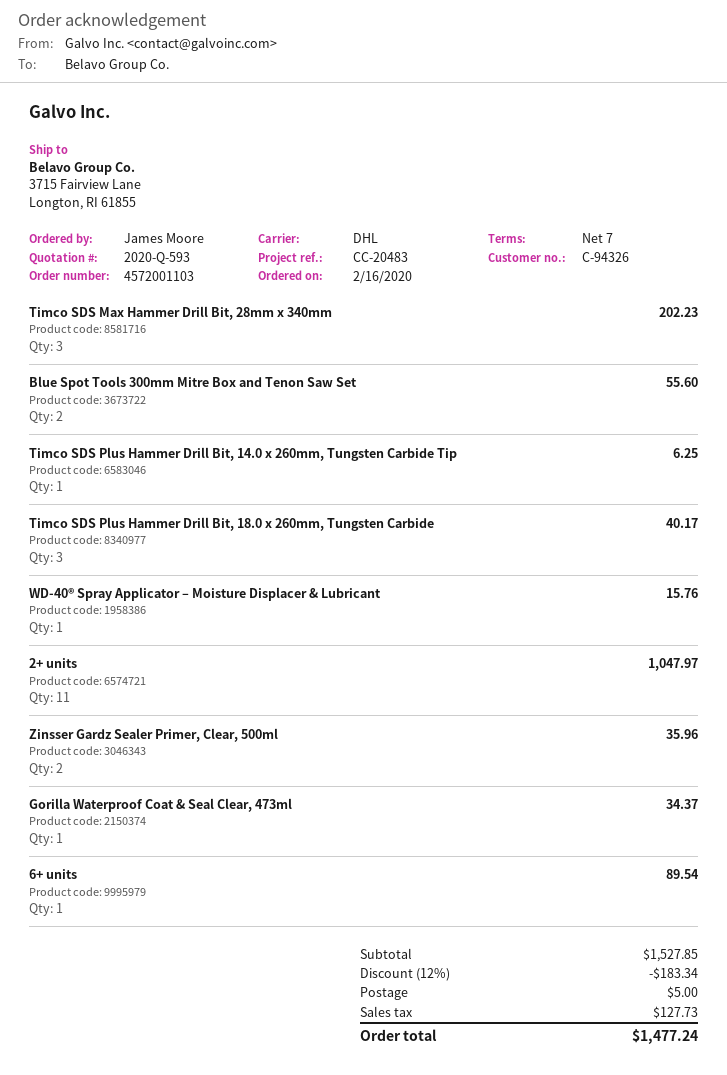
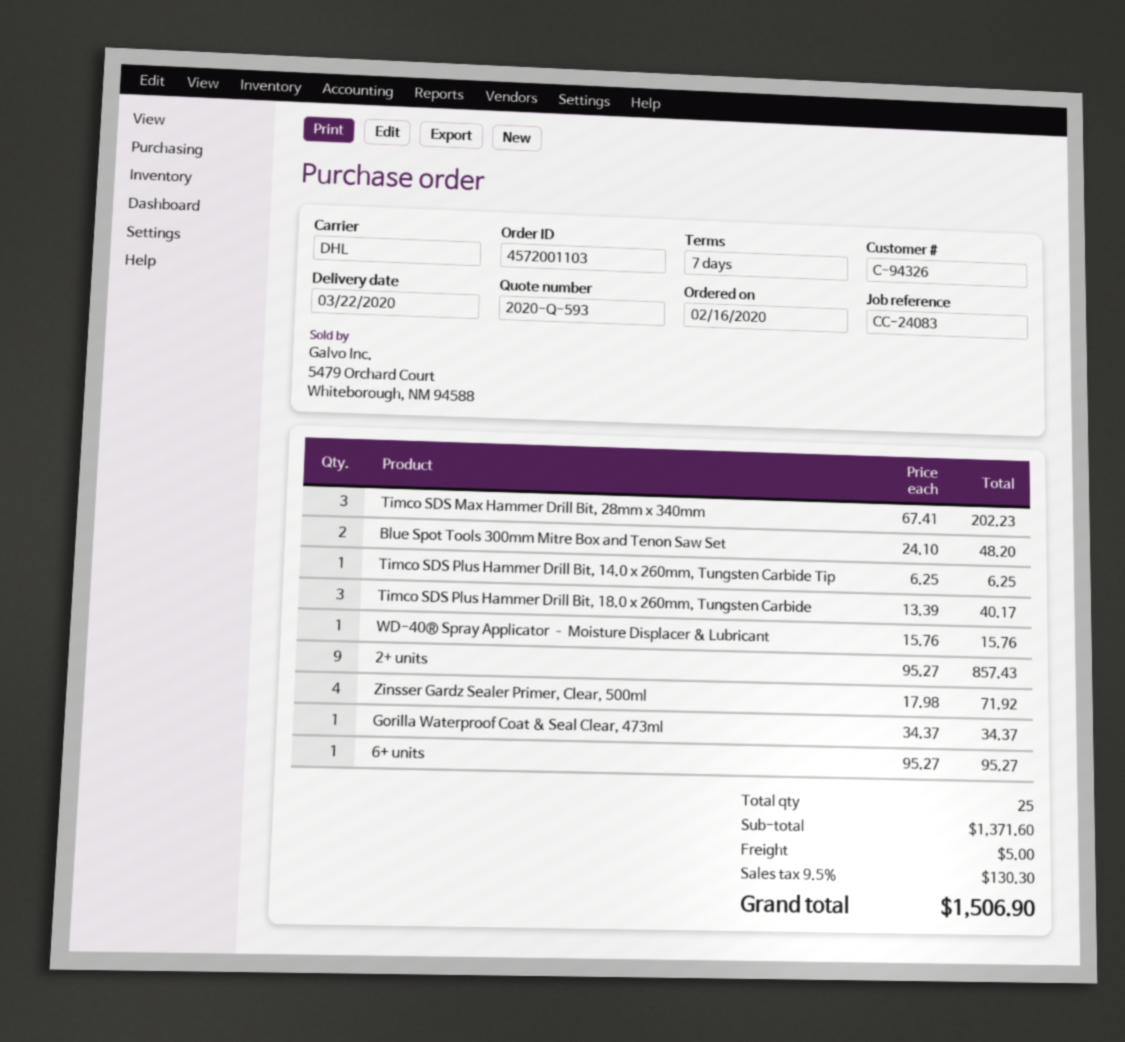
reference: CC-20483 -> CC-24083
Blue Spot Tools 300mm Mitre Box and Tenon Saw Set: 2 for 55.60 -> 2 for 48.20
2+ units: 11 for 1047.97 -> 9 for 857.43
Zinsser Gardz Sealer Primer, Clear, 500ml: 2 for 35.96 -> 4 for 71.92
6+ units: 1 for 89.54 -> 1 for 95.27
subtotal: 1527.85 -> 1371.60
discount: 12% = 183.34 -> none
tax: 127.73 -> 130.30
total: 1477.24 -> 1506.90

